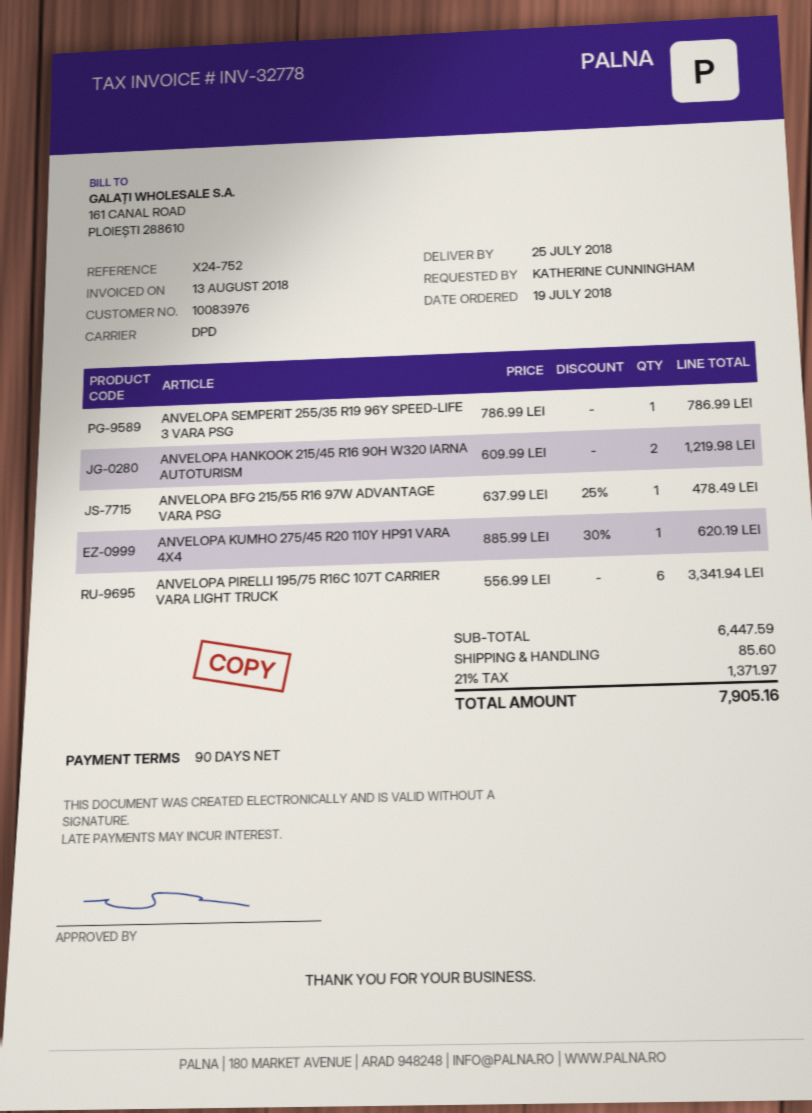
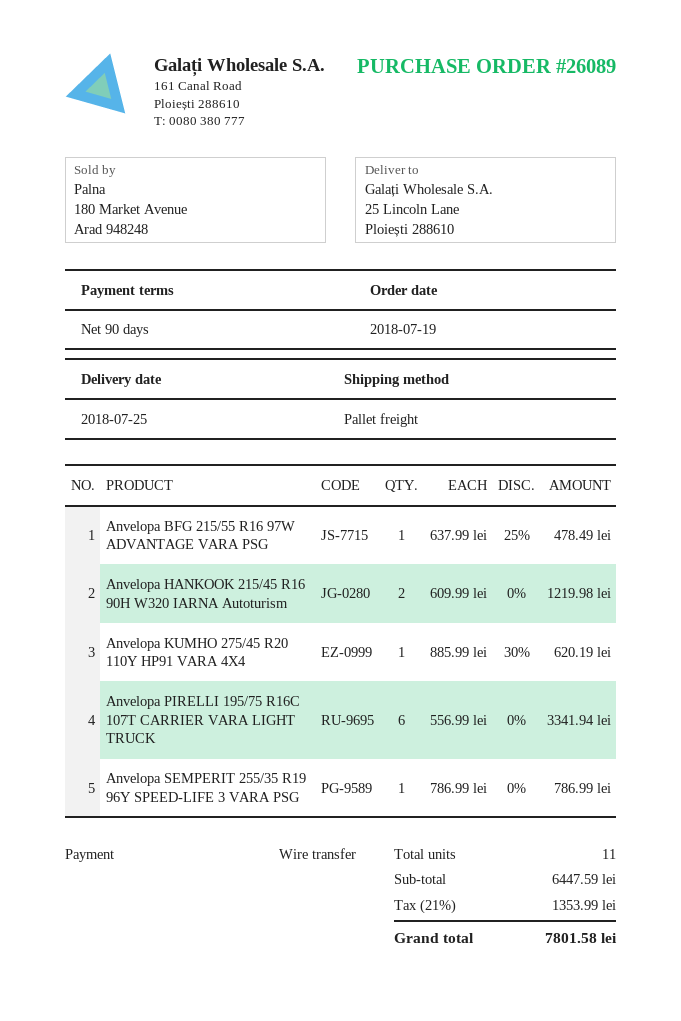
shipping method: DPD -> pallet freight
shipping: 85.60 -> none
tax: 21% = 1371.97 -> 21% = 1353.99
total: 7905.16 -> 7801.58

